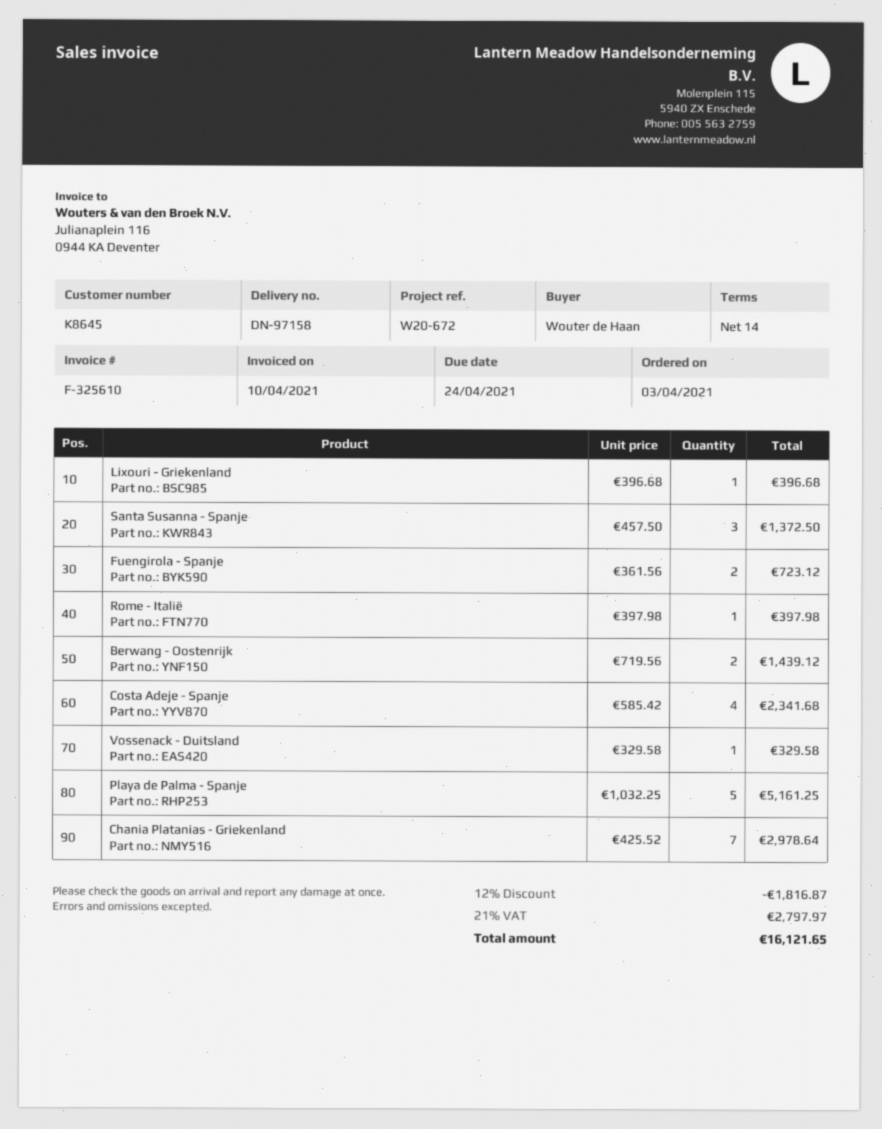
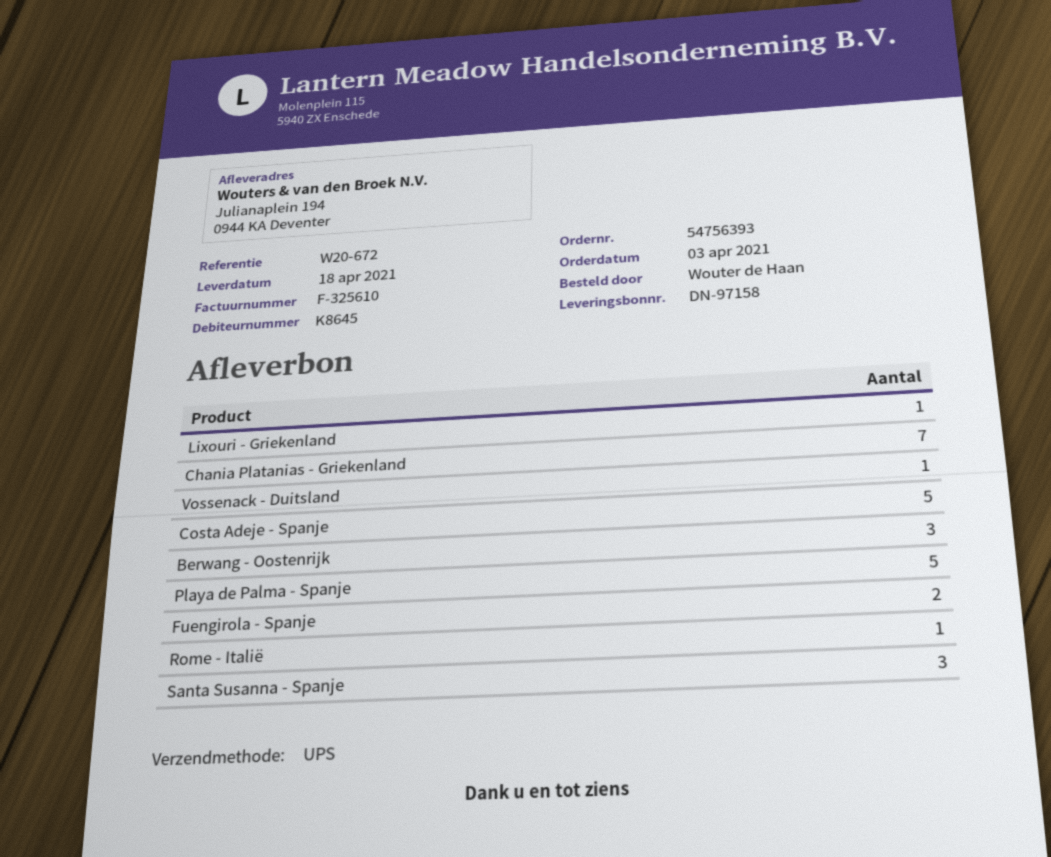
Berwang - Oostenrijk: 2 -> 3
Costa Adeje - Spanje: 4 -> 5

